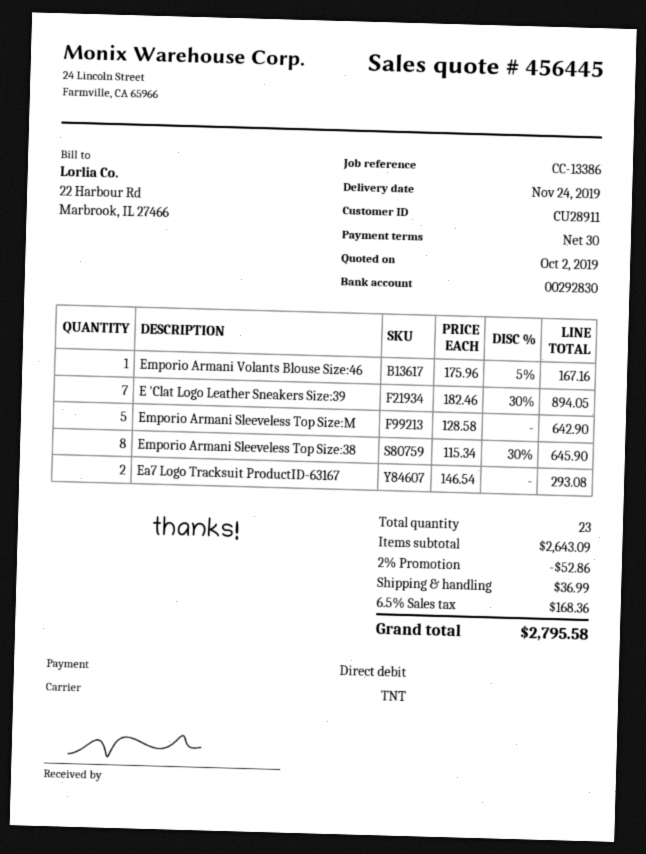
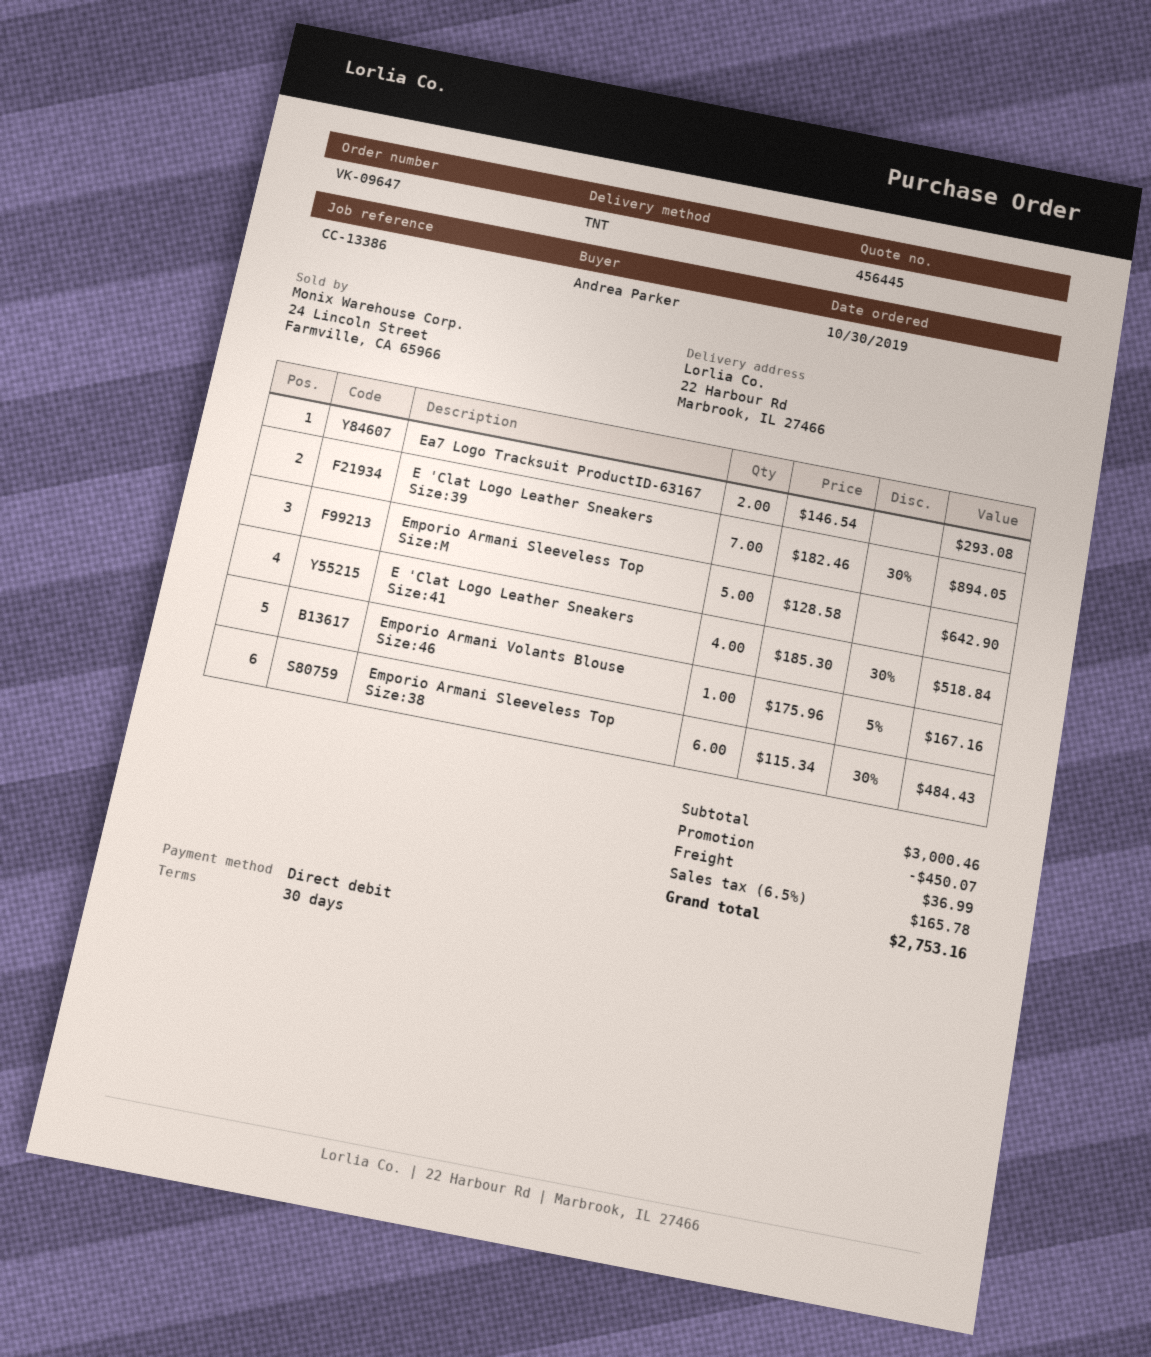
Emporio Armani Sleeveless Top Size:38: 8 x 115.34 - 30% = 645.90 -> 6 x 115.34 - 30% = 484.43
E 'Clat Logo Leather Sneakers Size:41: none -> 4 x 185.30 - 30% = 518.84
subtotal: 2643.09 -> 3000.46
discount: 52.86 -> 450.07
tax: 6.5% = 168.36 -> 6.5% = 165.78
total: 2795.58 -> 2753.16

